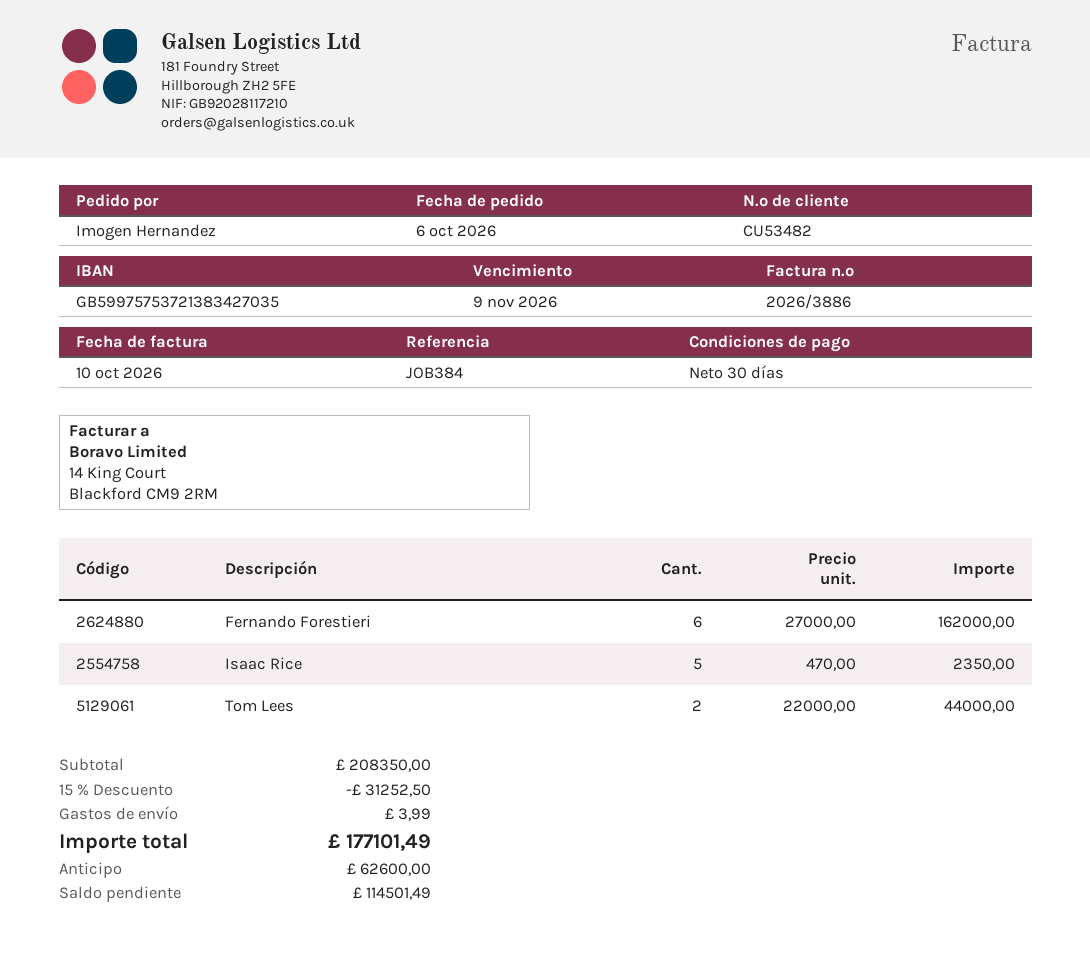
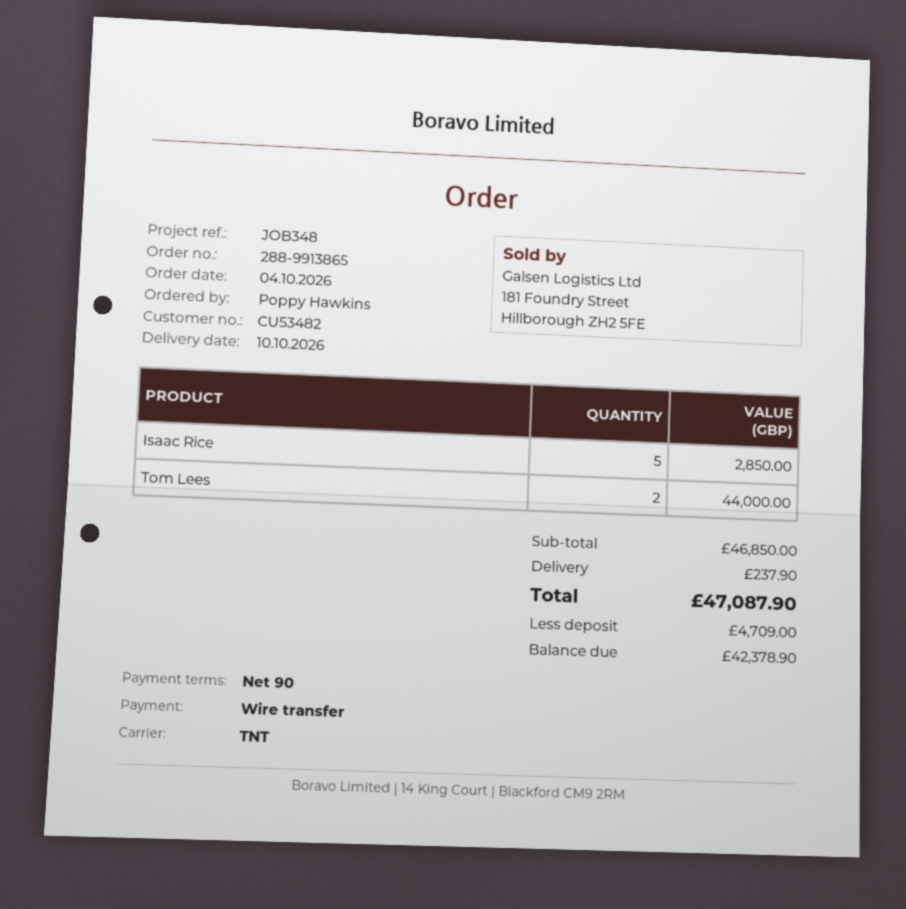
order date: 2026-10-06 -> 2026-10-04
payment terms: 30 days -> 90 days
reference: JOB384 -> JOB348
ordered by: Imogen Hernandez -> Poppy Hawkins
Fernando Forestieri: 6 for 162000.00 -> none
Isaac Rice: 5 for 2350.00 -> 5 for 2850.00
subtotal: 208350.00 -> 46850.00
discount: 15% = 31252.50 -> none
shipping: 3.99 -> 237.90
total: 177101.49 -> 47087.90
deposit: 62600.00 -> 4709.00
balance: 114501.49 -> 42378.90

